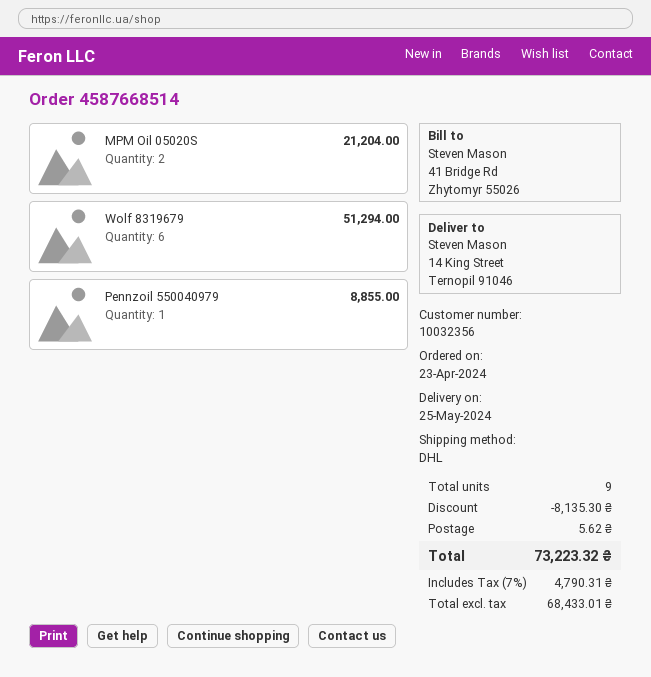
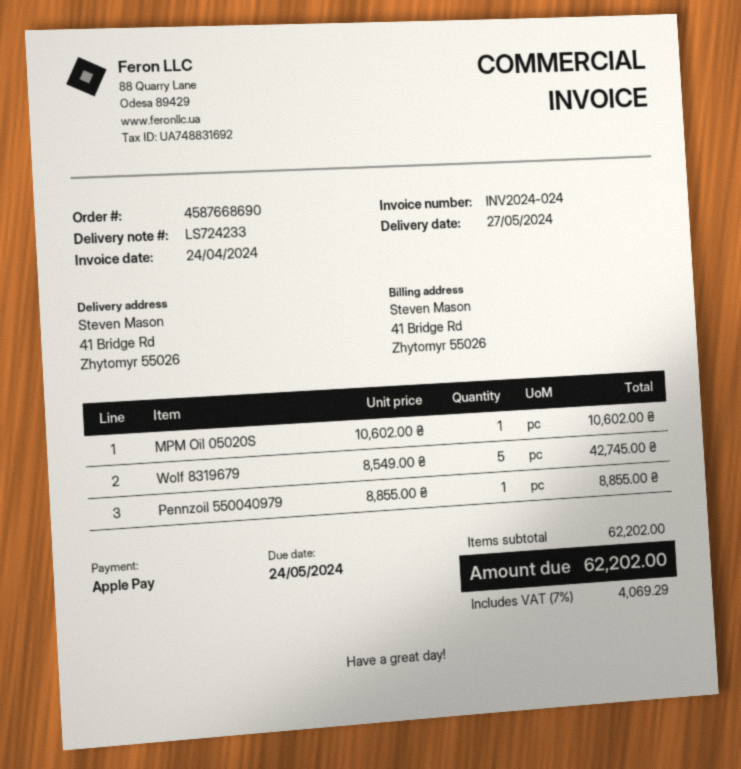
order number: 4587668514 -> 4587668690
delivery date: 2024-05-25 -> 2024-05-27
ship to: 14 King Street, Ternopil 91046 -> 41 Bridge Rd, Zhytomyr 55026
MPM Oil 05020S: 2 for 21204.00 -> 1 for 10602.00
Wolf 8319679: 6 for 51294.00 -> 5 for 42745.00
discount: 8135.30 -> none
shipping: 5.62 -> none
tax: 7% = 4790.31 -> 7% = 4069.29
total: 73223.32 -> 62202.00

